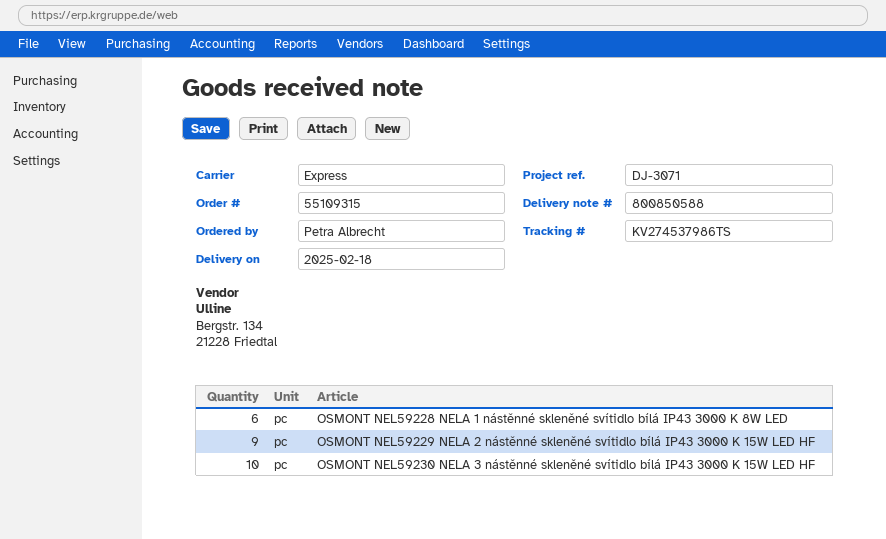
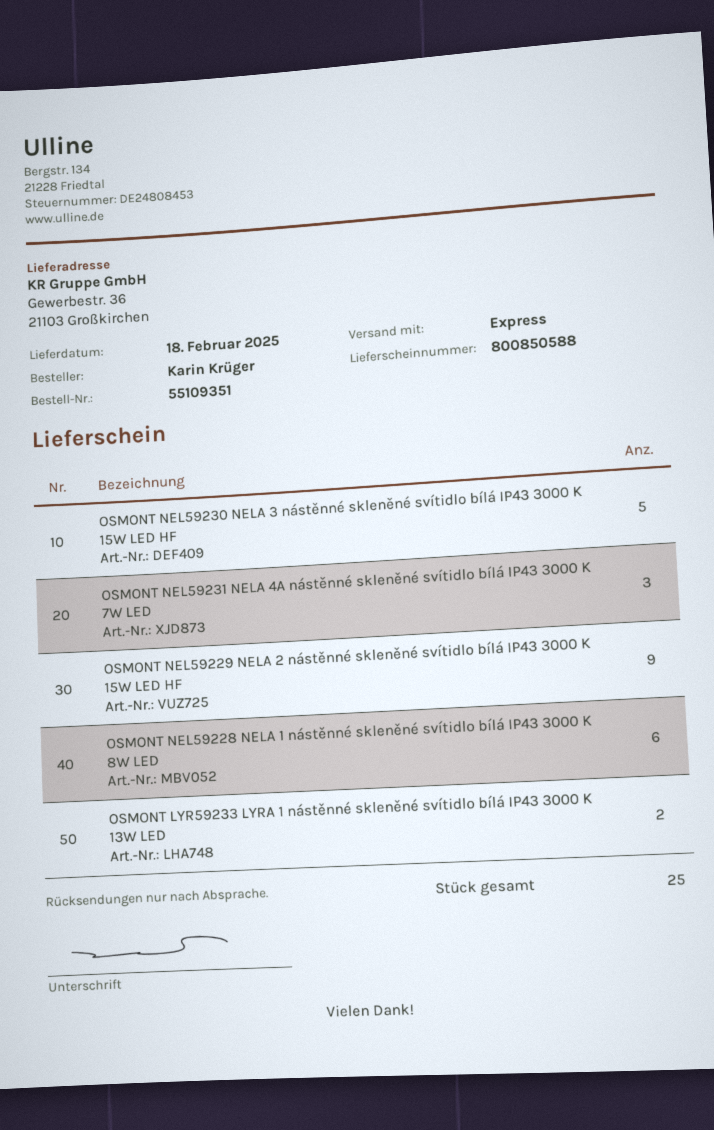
order number: 55109315 -> 55109351
ordered by: Petra Albrecht -> Karin Krüger
OSMONT NEL59230 NELA 3 nástěnné skleněné svítidlo bílá IP43 3000 K 15W LED HF: 10 -> 5
OSMONT NEL59231 NELA 4A nástěnné skleněné svítidlo bílá IP43 3000 K 7W LED: none -> 3
OSMONT LYR59233 LYRA 1 nástěnné skleněné svítidlo bílá IP43 3000 K 13W LED: none -> 2

